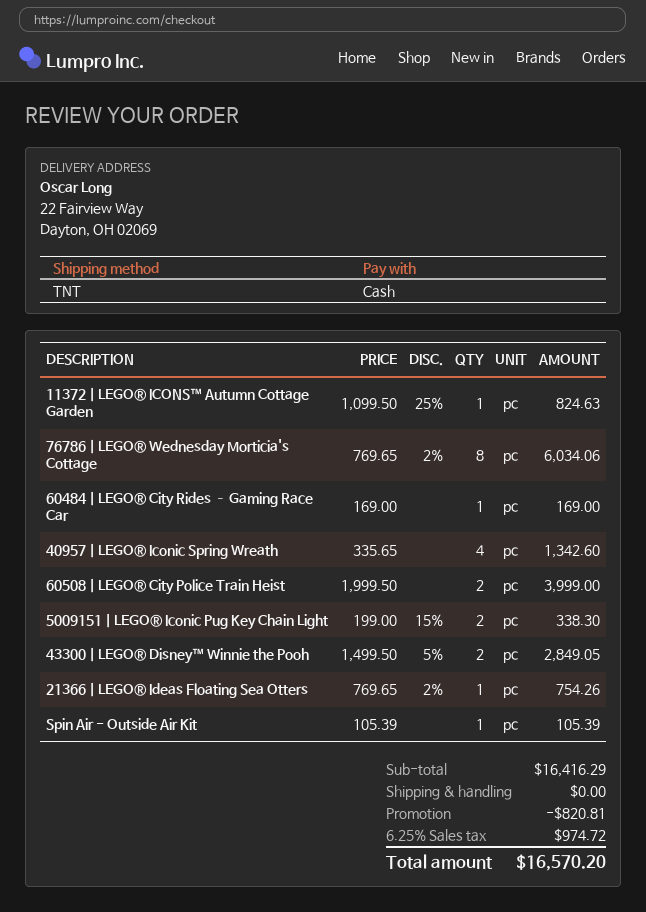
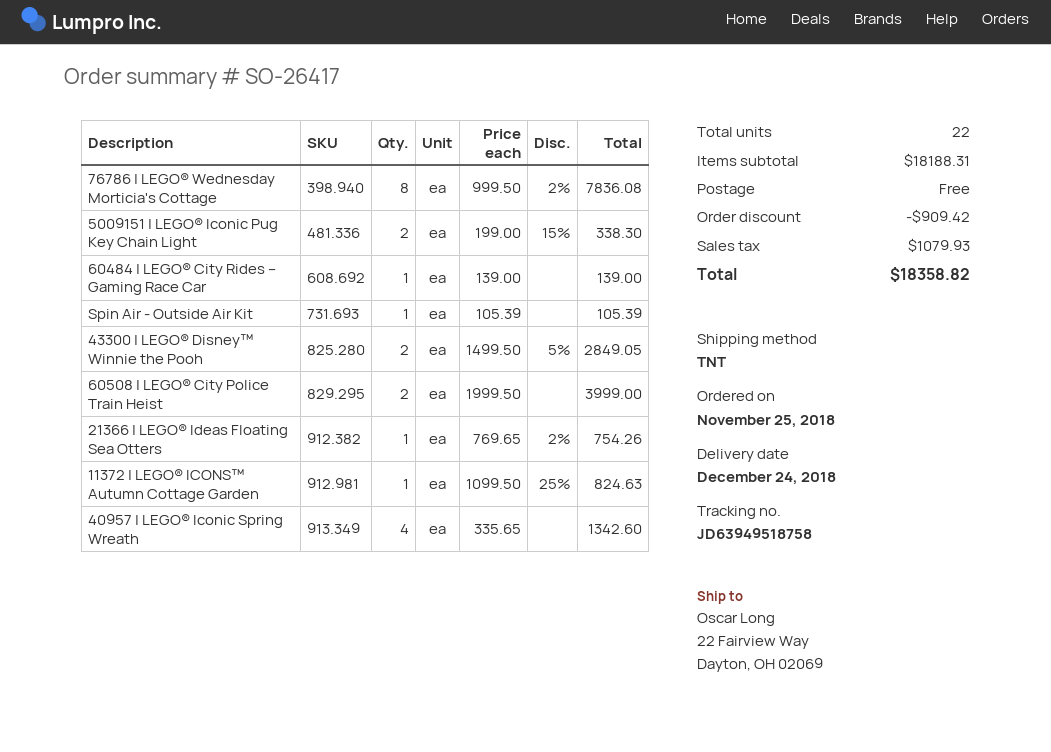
76786 | LEGO® Wednesday Morticia's Cottage: 8 x 769.65 - 2% = 6034.06 -> 8 x 999.50 - 2% = 7836.08
60484 | LEGO® City Rides – Gaming Race Car: 1 x 169.00 = 169.00 -> 1 x 139.00 = 139.00
subtotal: 16416.29 -> 18188.31
discount: 820.81 -> 909.42
tax: 974.72 -> 1079.93
total: 16570.20 -> 18358.82

